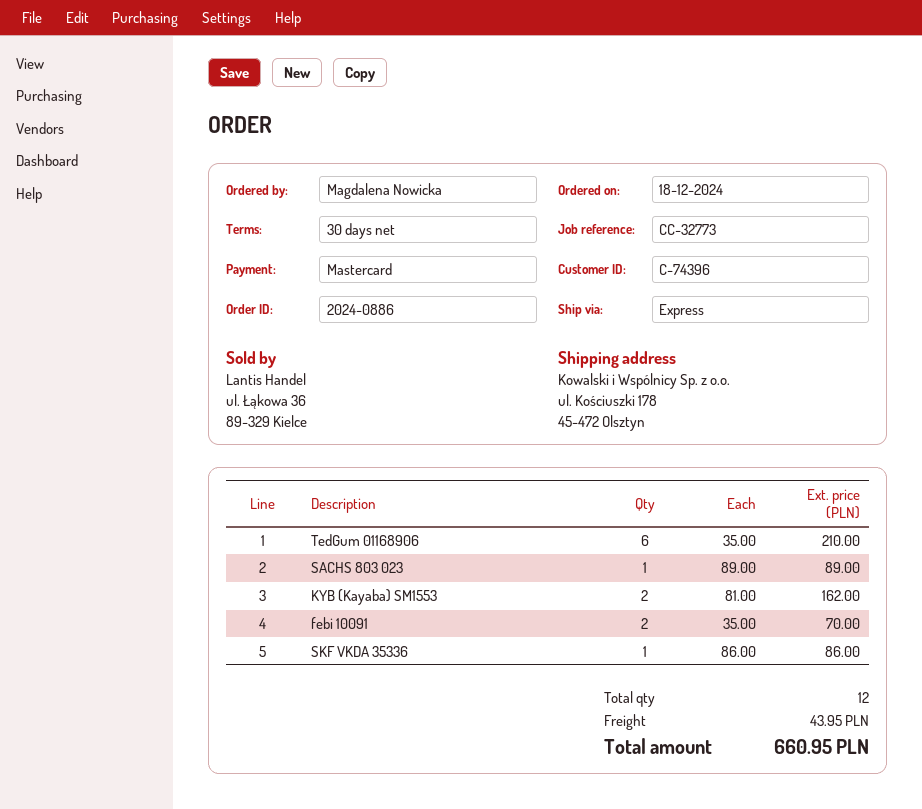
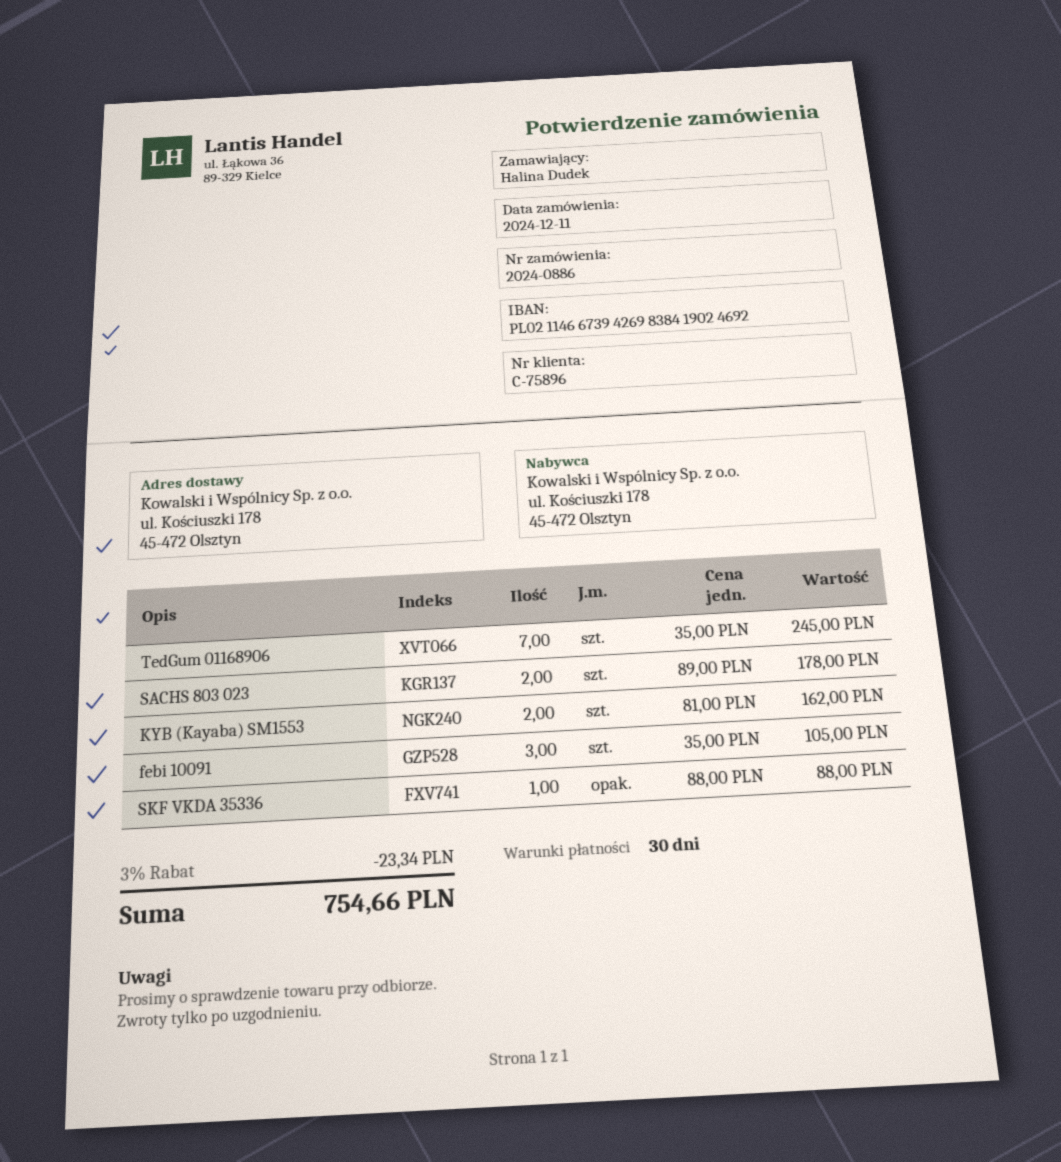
order date: 2024-12-18 -> 2024-12-11
customer number: C-74396 -> C-75896
ordered by: Magdalena Nowicka -> Halina Dudek
TedGum 01168906: 6 x 35.00 = 210.00 -> 7 x 35.00 = 245.00
SACHS 803 023: 1 x 89.00 = 89.00 -> 2 x 89.00 = 178.00
febi 10091: 2 x 35.00 = 70.00 -> 3 x 35.00 = 105.00
SKF VKDA 35336: 1 x 86.00 = 86.00 -> 1 x 88.00 = 88.00
discount: none -> 3% = 23.34
shipping: 43.95 -> none
total: 660.95 -> 754.66

